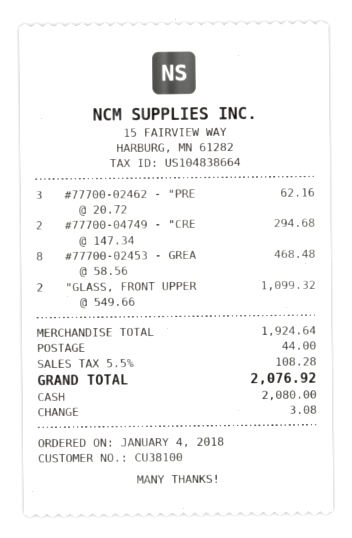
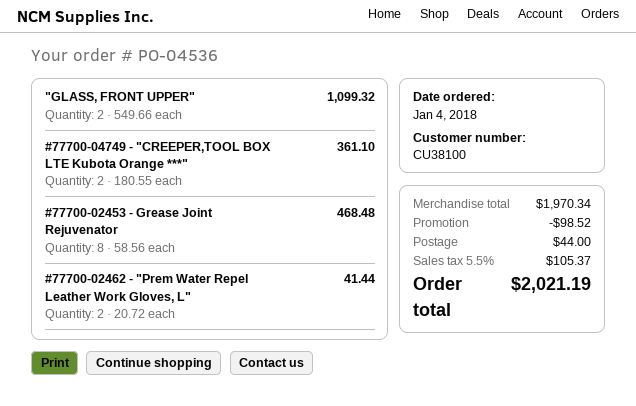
#77700-02462 - "PRE: 3 x 20.72 = 62.16 -> 2 x 20.72 = 41.44
#77700-04749 - "CRE: 2 x 147.34 = 294.68 -> 2 x 180.55 = 361.10
subtotal: 1924.64 -> 1970.34
discount: none -> 98.52
tax: 5.5% = 108.28 -> 5.5% = 105.37
total: 2076.92 -> 2021.19

